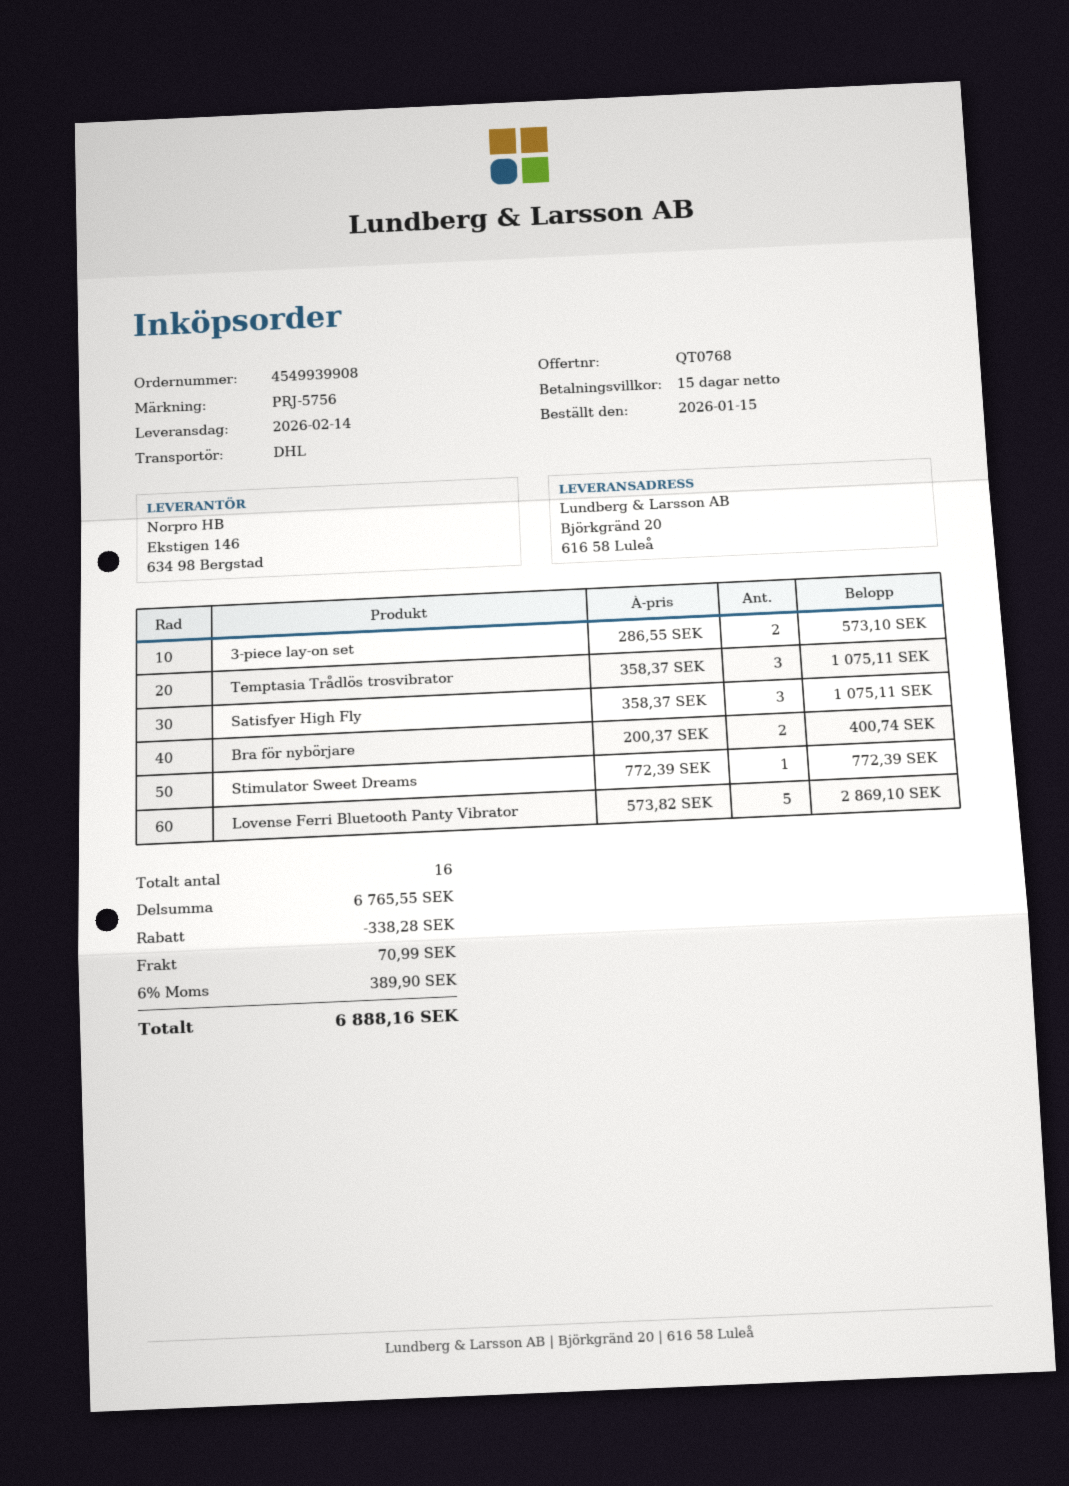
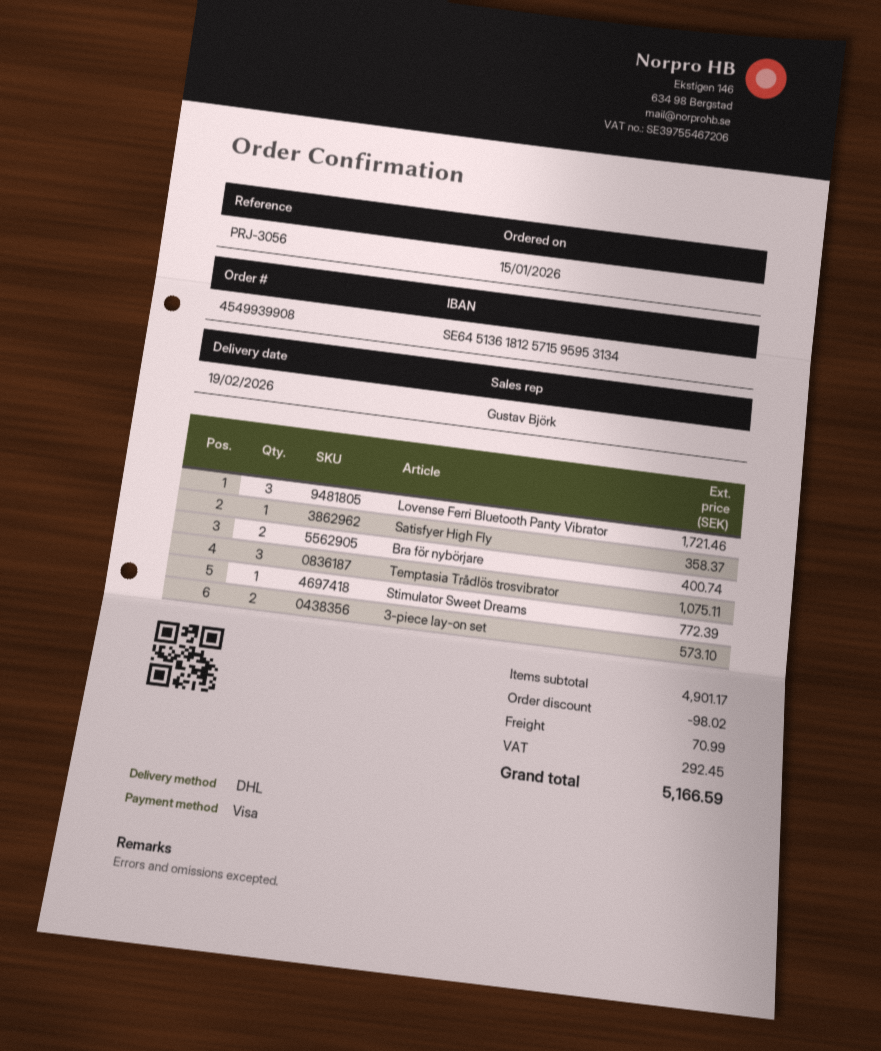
delivery date: 2026-02-14 -> 2026-02-19
reference: PRJ-5756 -> PRJ-3056
Satisfyer High Fly: 3 for 1075.11 -> 1 for 358.37
Lovense Ferri Bluetooth Panty Vibrator: 5 for 2869.10 -> 3 for 1721.46
subtotal: 6765.55 -> 4901.17
discount: 338.28 -> 98.02
tax: 389.90 -> 292.45
total: 6888.16 -> 5166.59

